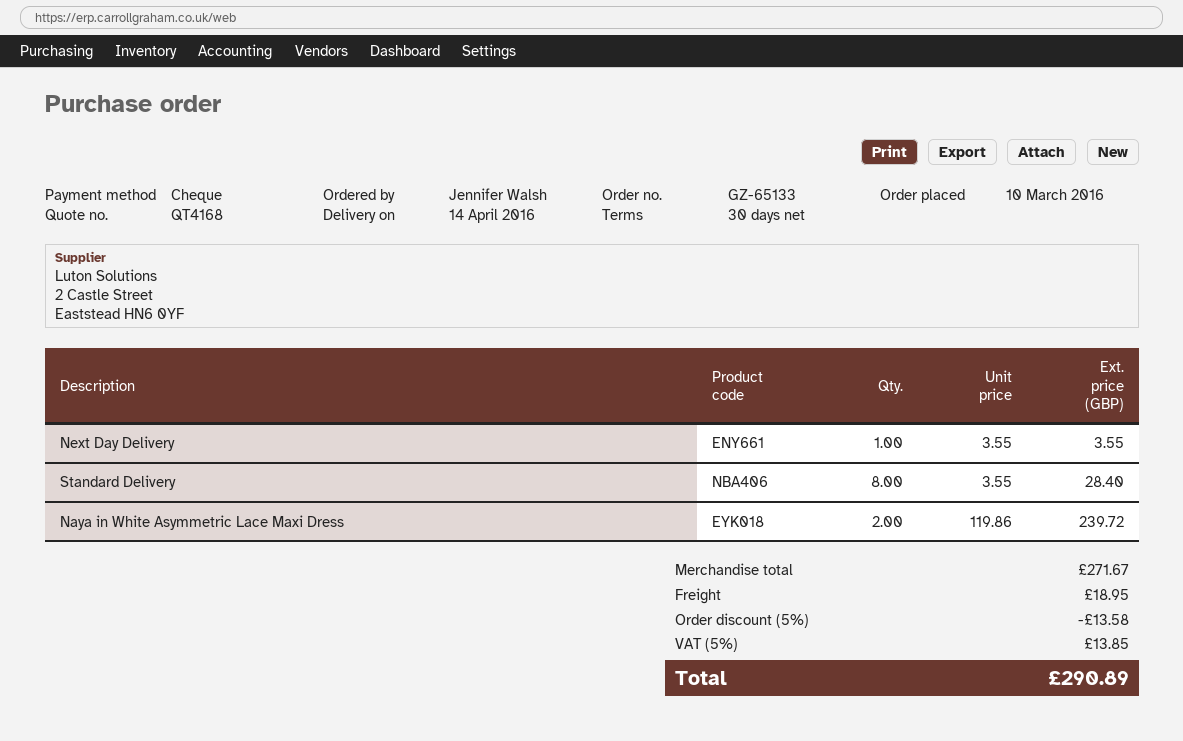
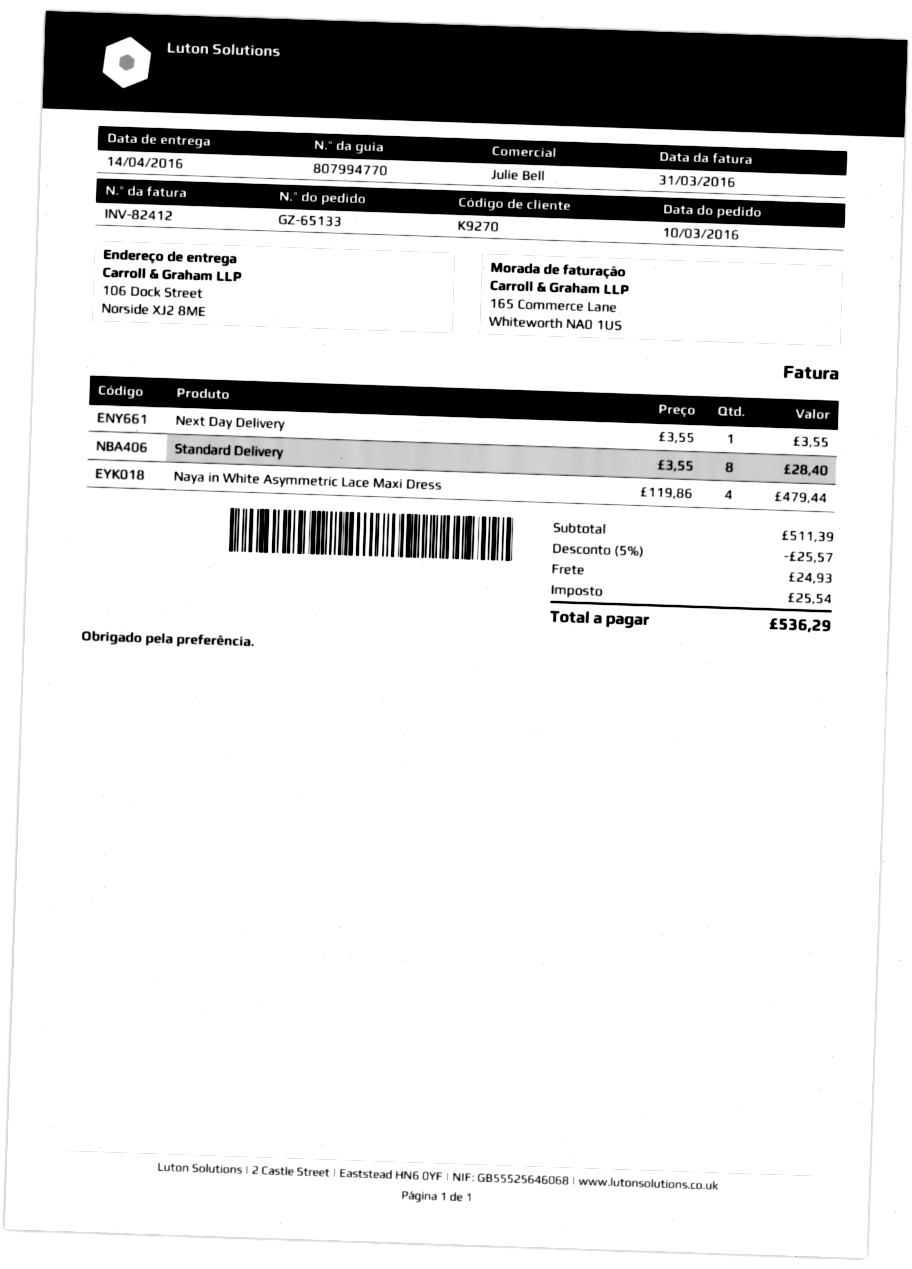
Naya in White Asymmetric Lace Maxi Dress: 2 x 119.86 = 239.72 -> 4 x 119.86 = 479.44
subtotal: 271.67 -> 511.39
discount: 5% = 13.58 -> 5% = 25.57
shipping: 18.95 -> 24.93
tax: 13.85 -> 25.54
total: 290.89 -> 536.29

